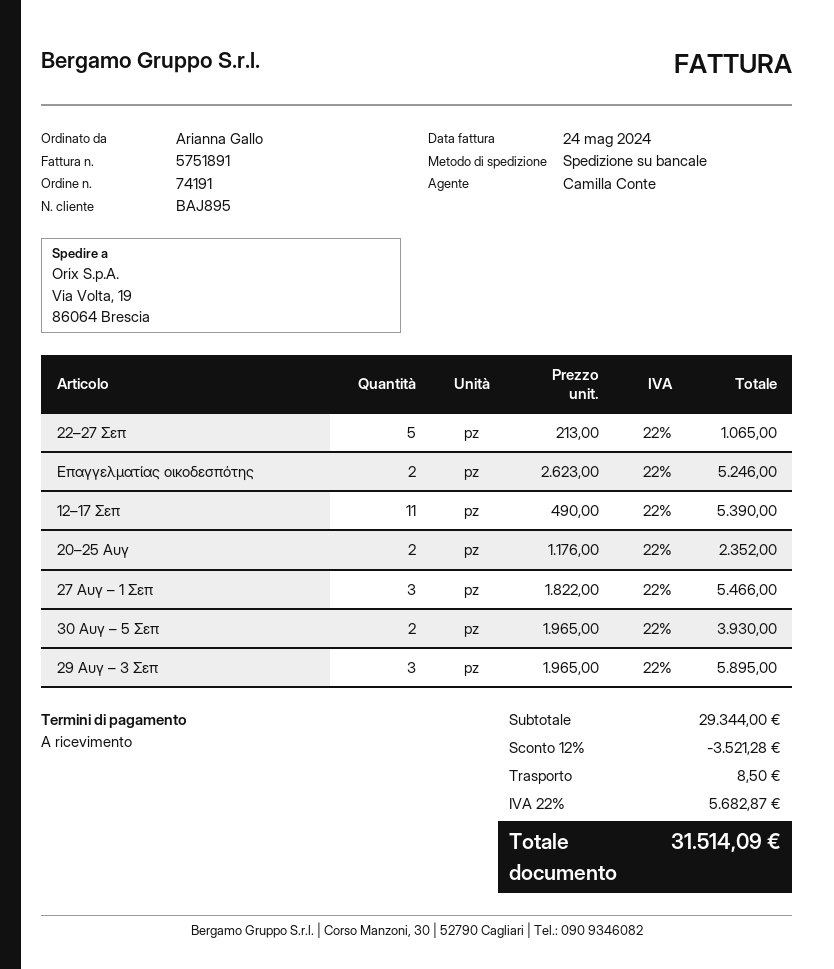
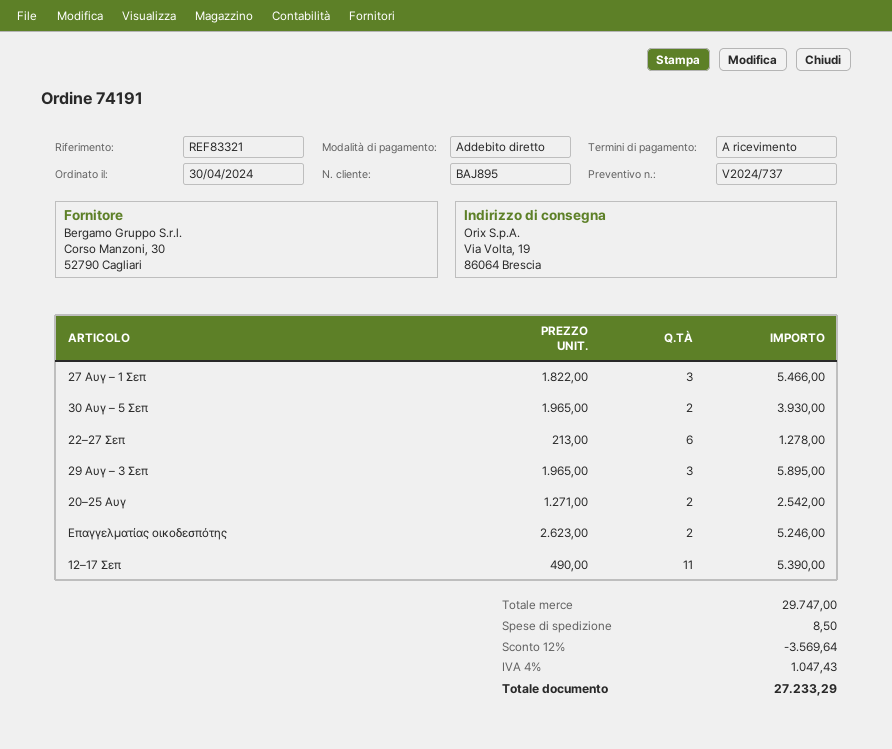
22–27 Σεπ: 5 x 213.00 = 1065.00 -> 6 x 213.00 = 1278.00
20–25 Αυγ: 2 x 1176.00 = 2352.00 -> 2 x 1271.00 = 2542.00
subtotal: 29344.00 -> 29747.00
discount: 12% = 3521.28 -> 12% = 3569.64
tax: 22% = 5682.87 -> 4% = 1047.43
total: 31514.09 -> 27233.29

